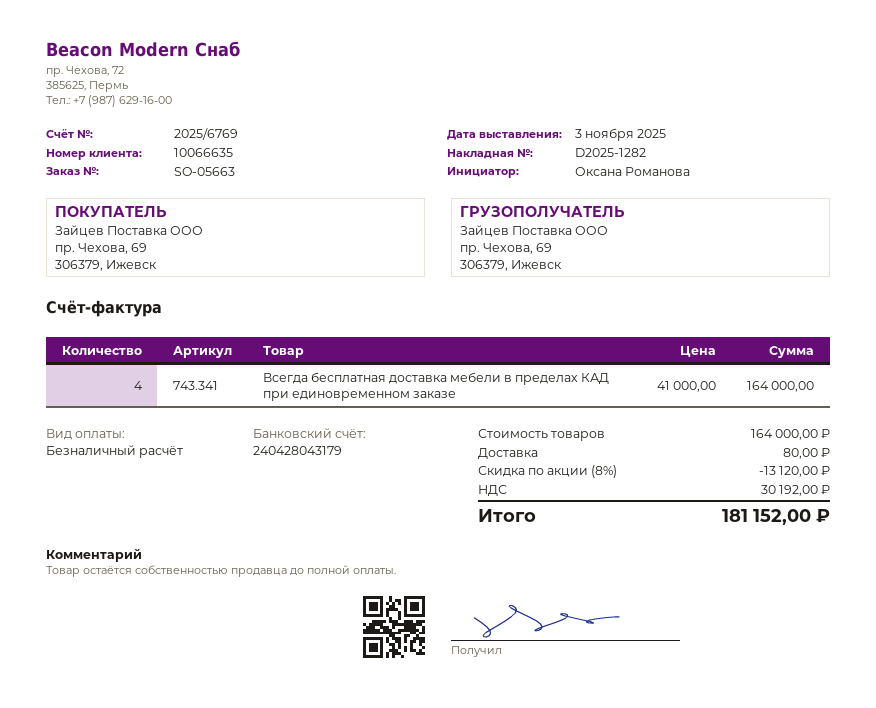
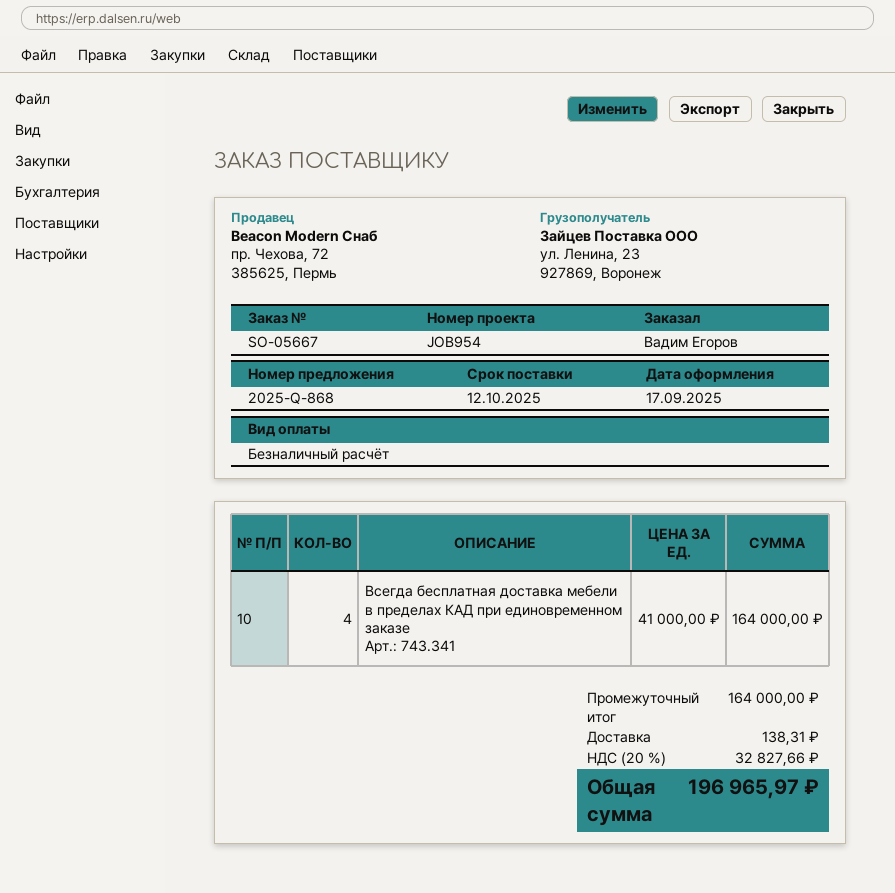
order number: SO-05663 -> SO-05667
ordered by: Оксана Романова -> Вадим Егоров
ship to: пр. Чехова, 69, 306379, Ижевск -> ул. Ленина, 23, 927869, Воронеж
discount: 8% = 13120.00 -> none
shipping: 80.00 -> 138.31
tax: 30192.00 -> 32827.66
total: 181152.00 -> 196965.97

